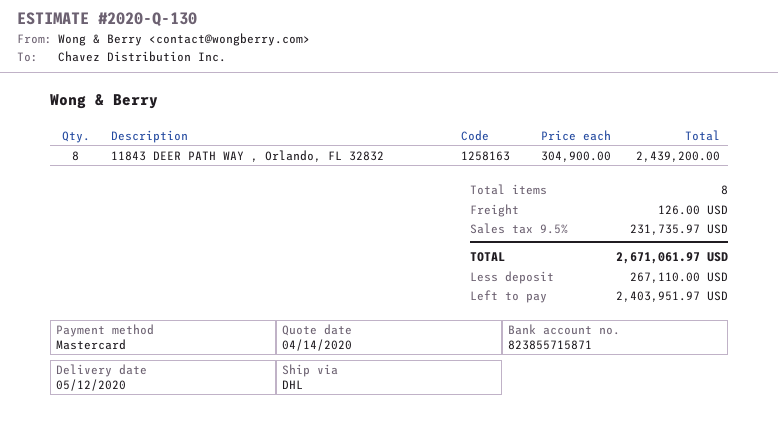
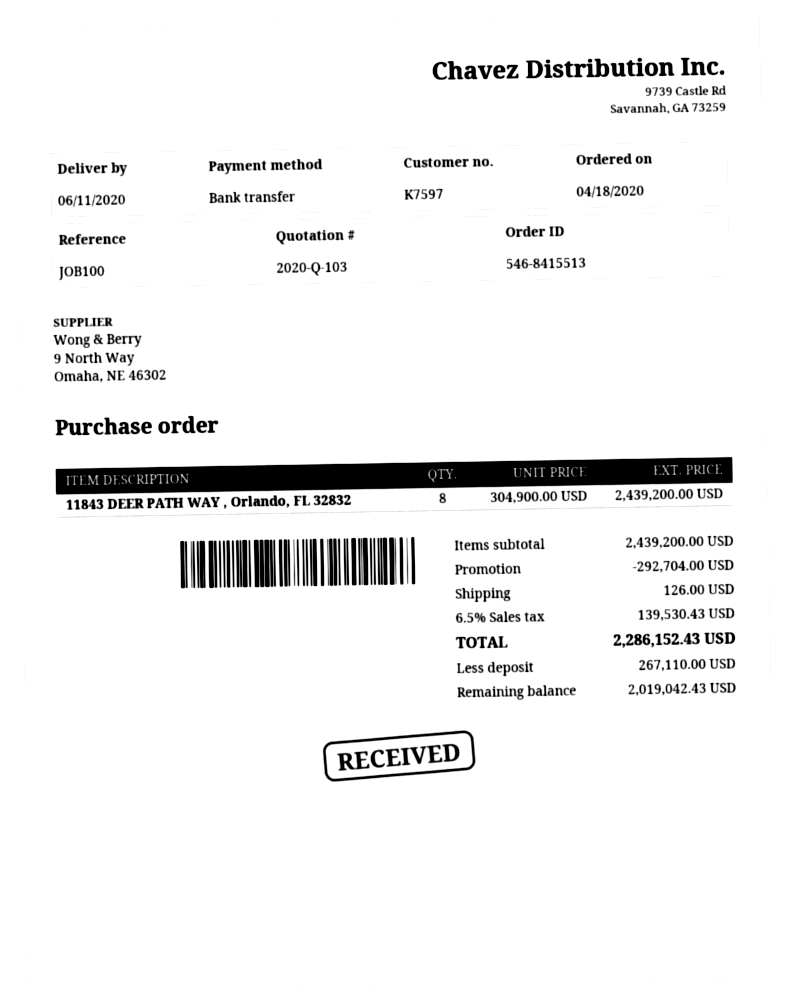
quote number: 2020-Q-130 -> 2020-Q-103
delivery date: 2020-05-12 -> 2020-06-11
payment method: Mastercard -> bank transfer
discount: none -> 292704.00
tax: 9.5% = 231735.97 -> 6.5% = 139530.43
total: 2671061.97 -> 2286152.43
balance: 2403951.97 -> 2019042.43

